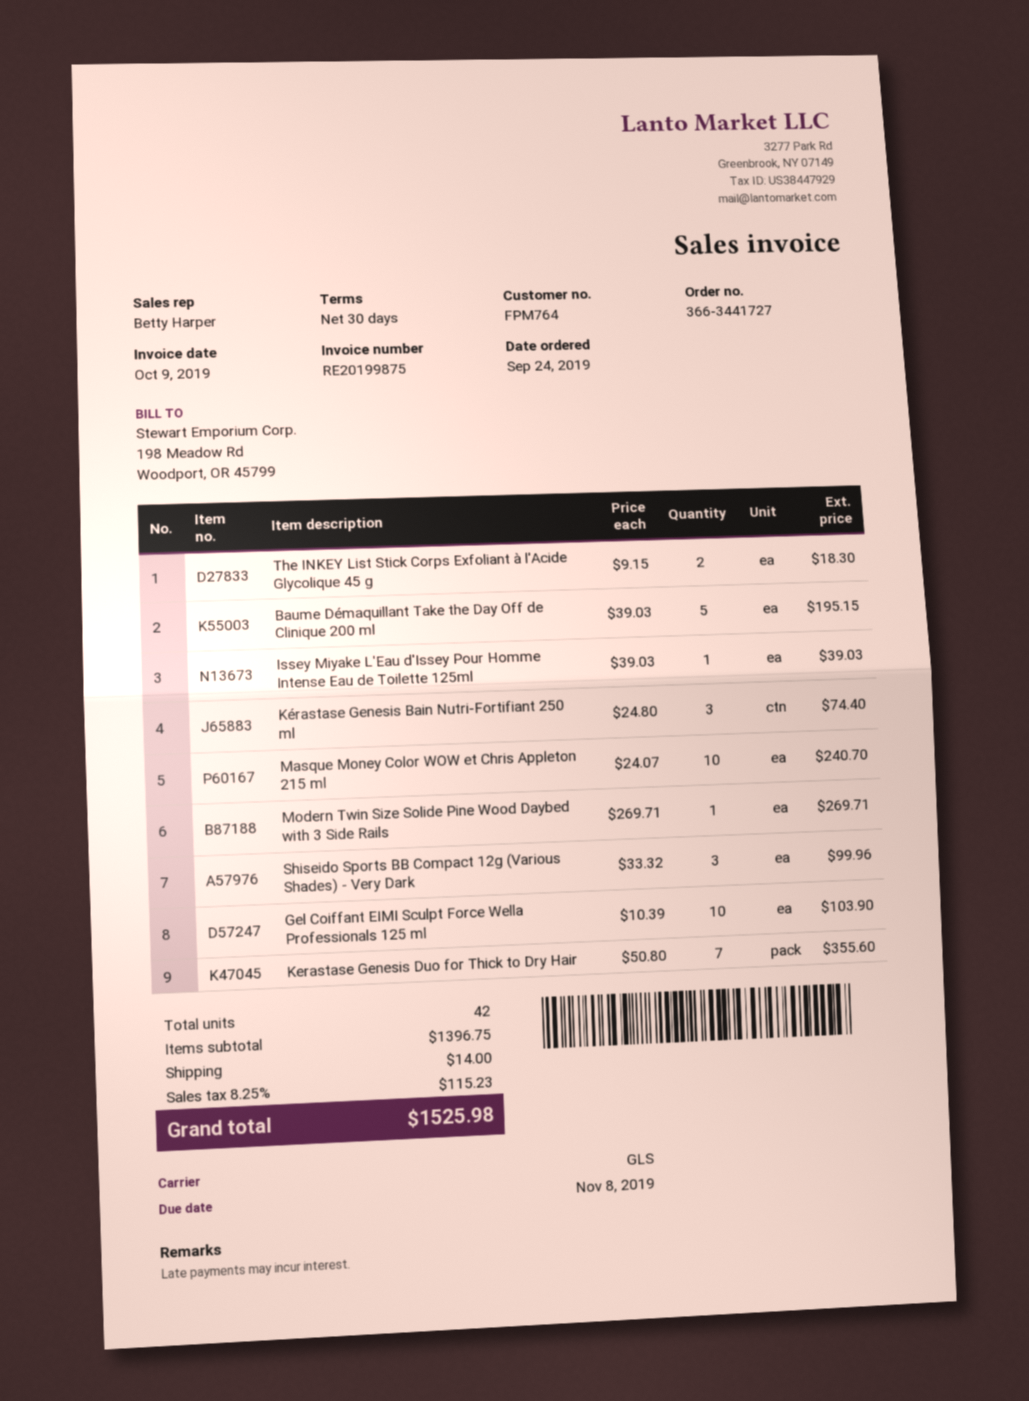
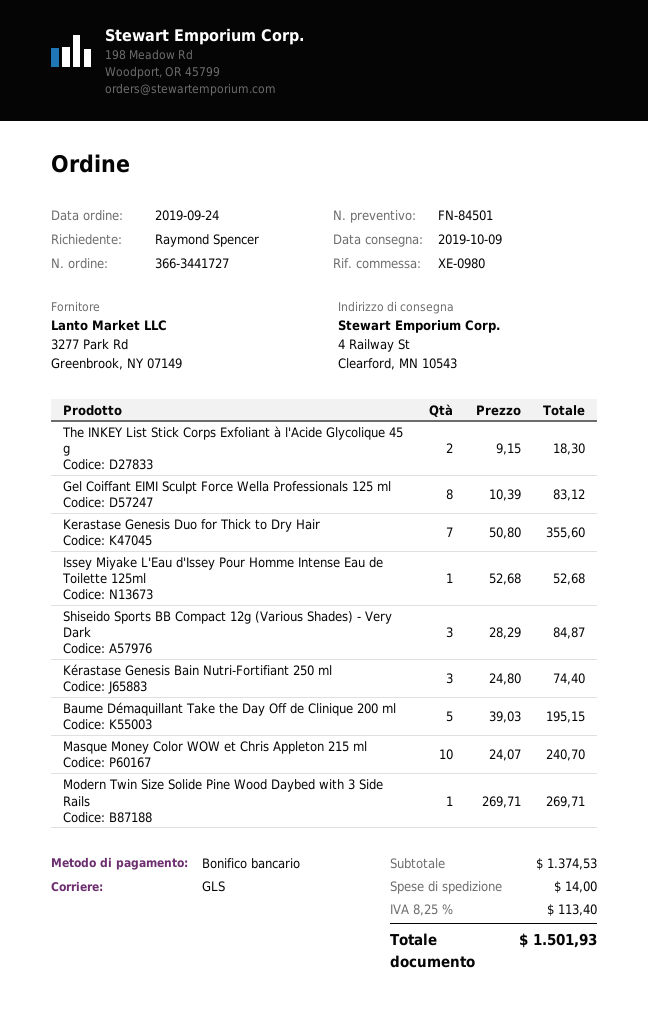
Issey Miyake L'Eau d'Issey Pour Homme Intense Eau de Toilette 125ml: 1 x 39.03 = 39.03 -> 1 x 52.68 = 52.68
Shiseido Sports BB Compact 12g (Various Shades) - Very Dark: 3 x 33.32 = 99.96 -> 3 x 28.29 = 84.87
Gel Coiffant EIMI Sculpt Force Wella Professionals 125 ml: 10 x 10.39 = 103.90 -> 8 x 10.39 = 83.12
subtotal: 1396.75 -> 1374.53
tax: 8.25% = 115.23 -> 8.25% = 113.40
total: 1525.98 -> 1501.93

